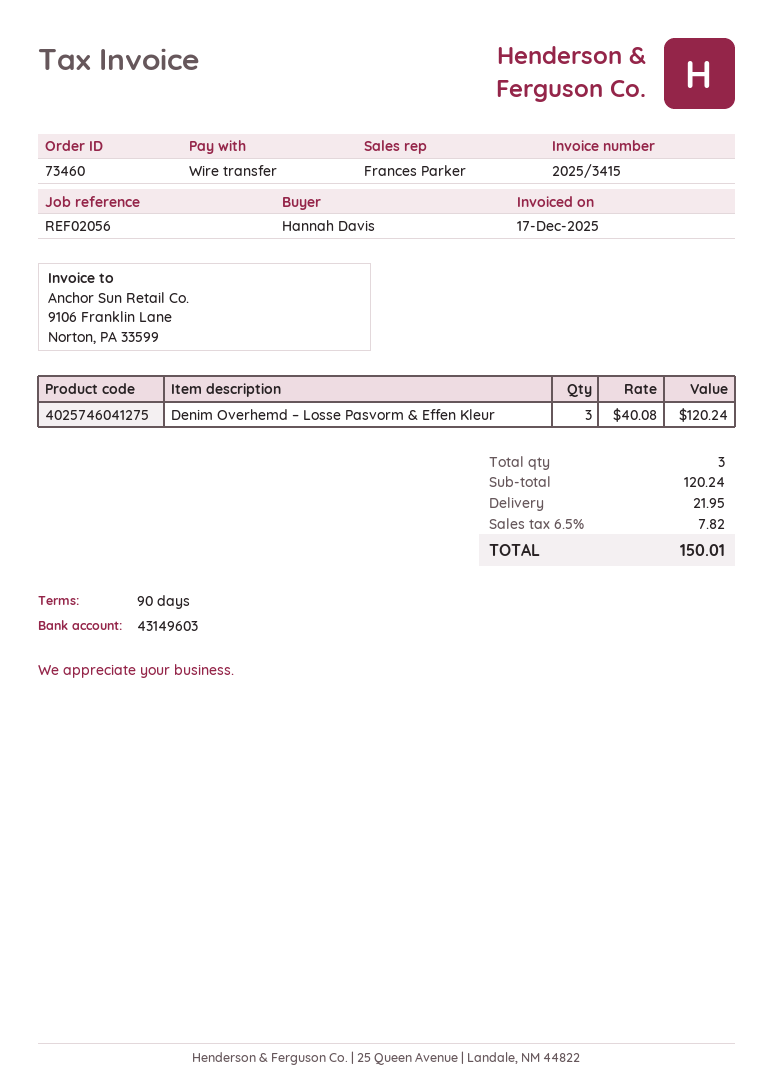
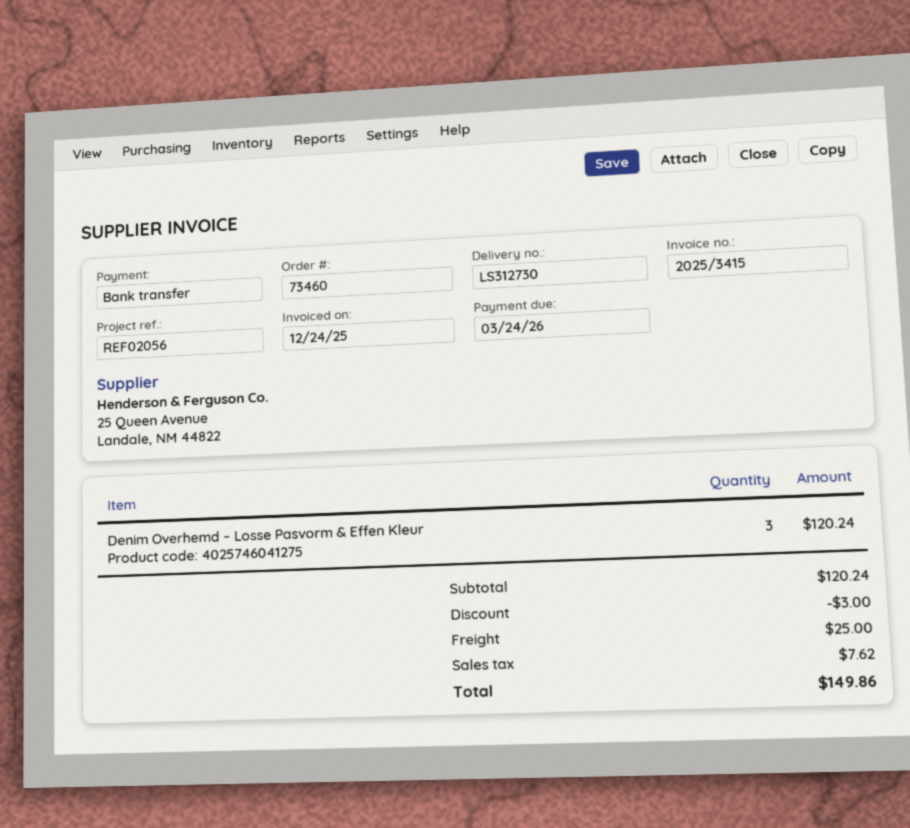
invoice date: 2025-12-17 -> 2025-12-24
discount: none -> 3.00
shipping: 21.95 -> 25.00
tax: 7.82 -> 7.62
total: 150.01 -> 149.86

